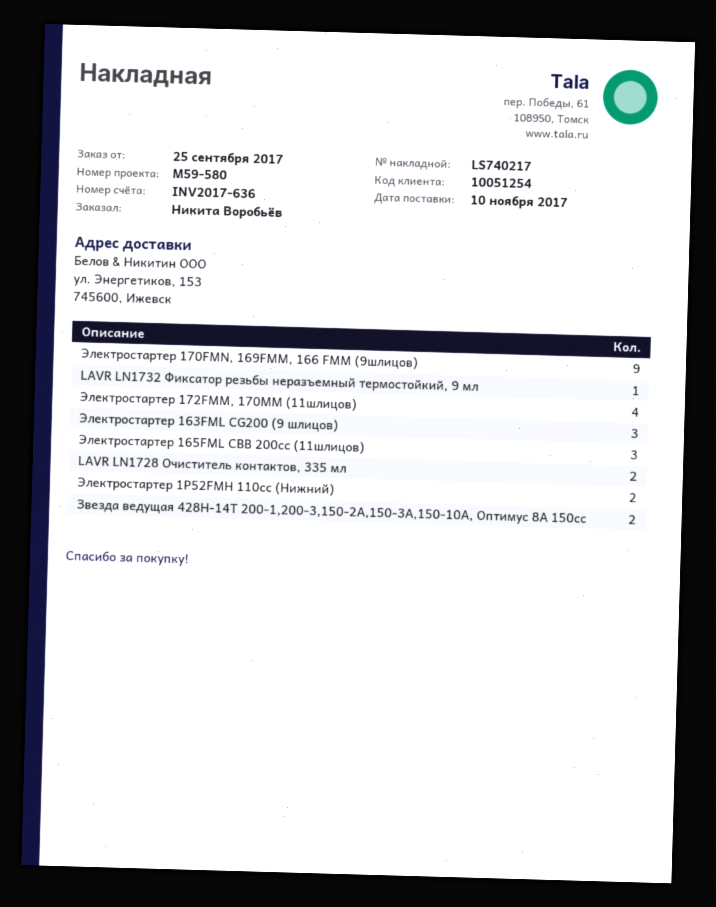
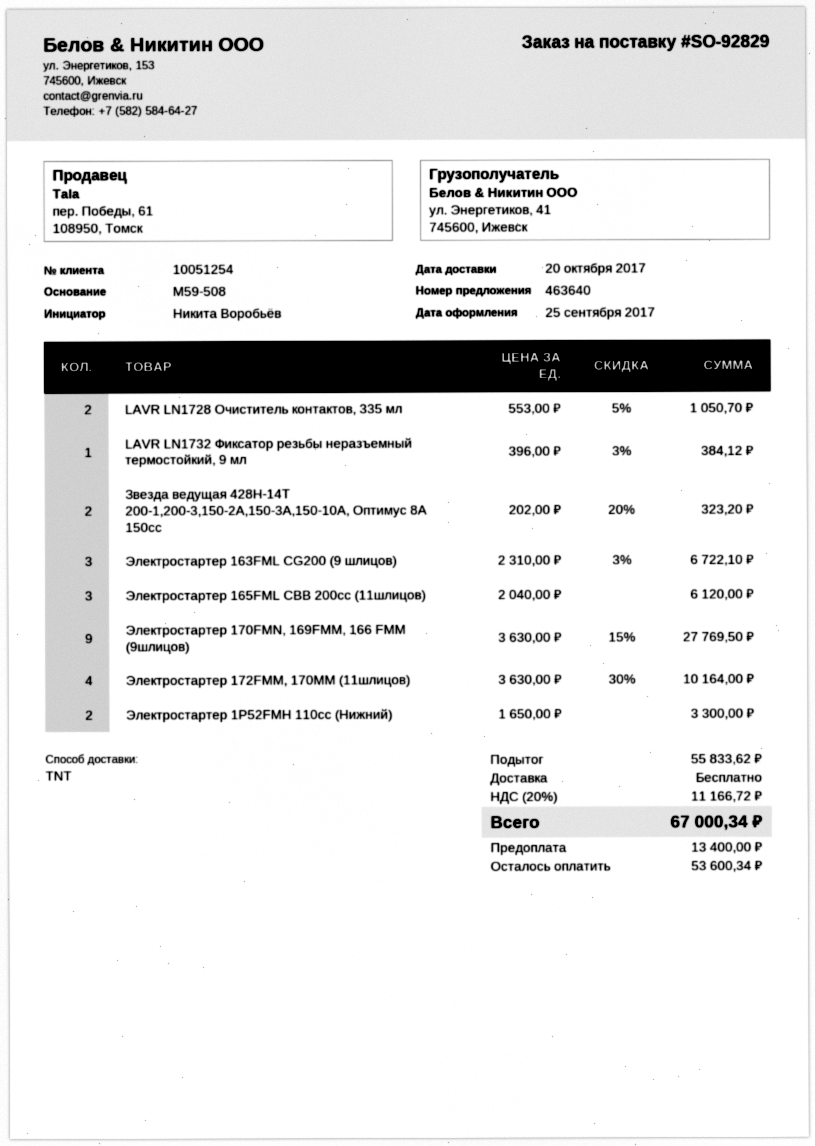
delivery date: 2017-11-10 -> 2017-10-20
reference: M59-580 -> M59-508
ship to: ул. Энергетиков, 153, 745600, Ижевск -> ул. Энергетиков, 41, 745600, Ижевск

